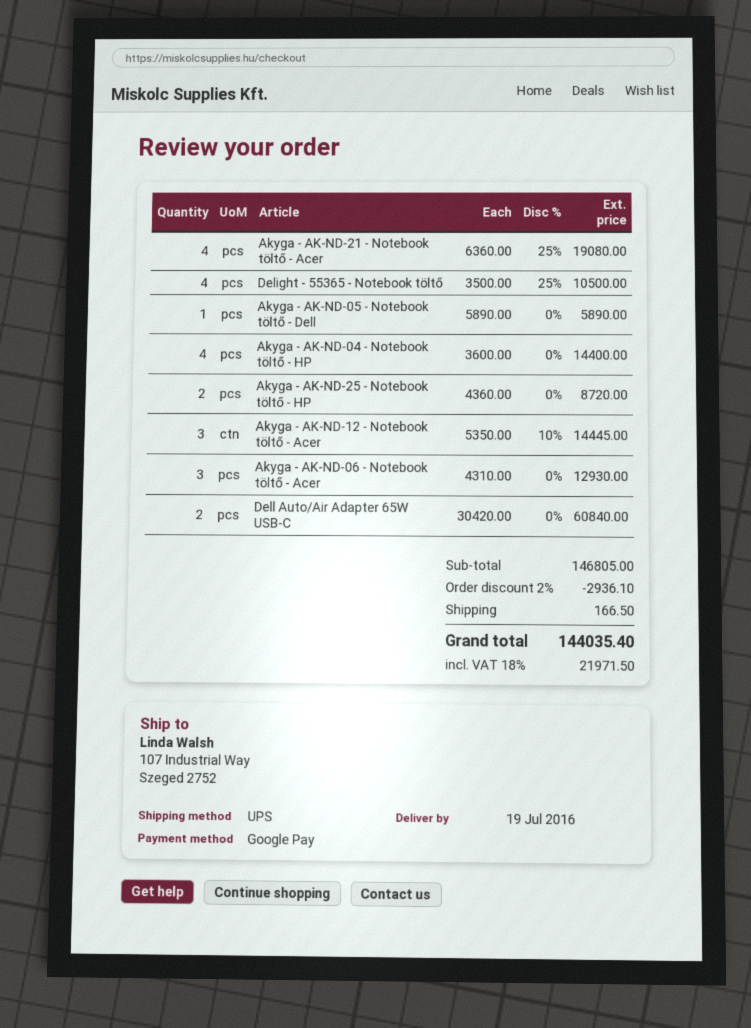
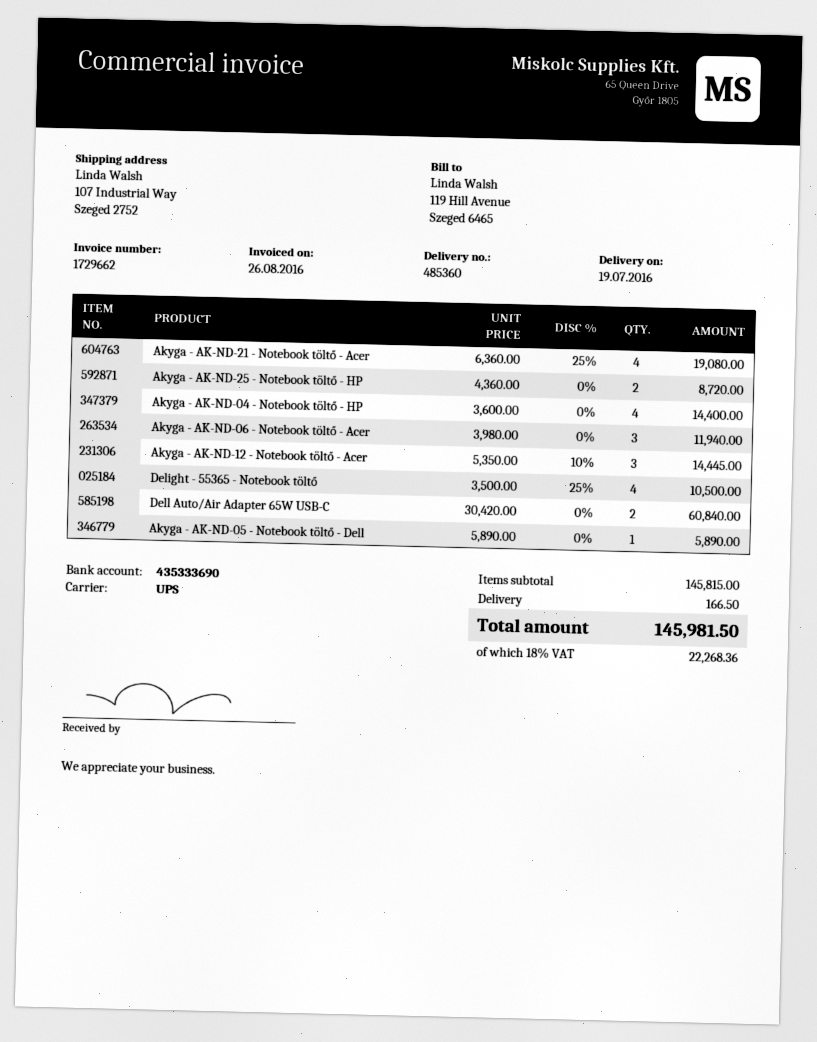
Akyga - AK-ND-06 - Notebook töltő - Acer: 3 x 4310.00 = 12930.00 -> 3 x 3980.00 = 11940.00
subtotal: 146805.00 -> 145815.00
discount: 2% = 2936.10 -> none
tax: 18% = 21971.50 -> 18% = 22268.36
total: 144035.40 -> 145981.50

